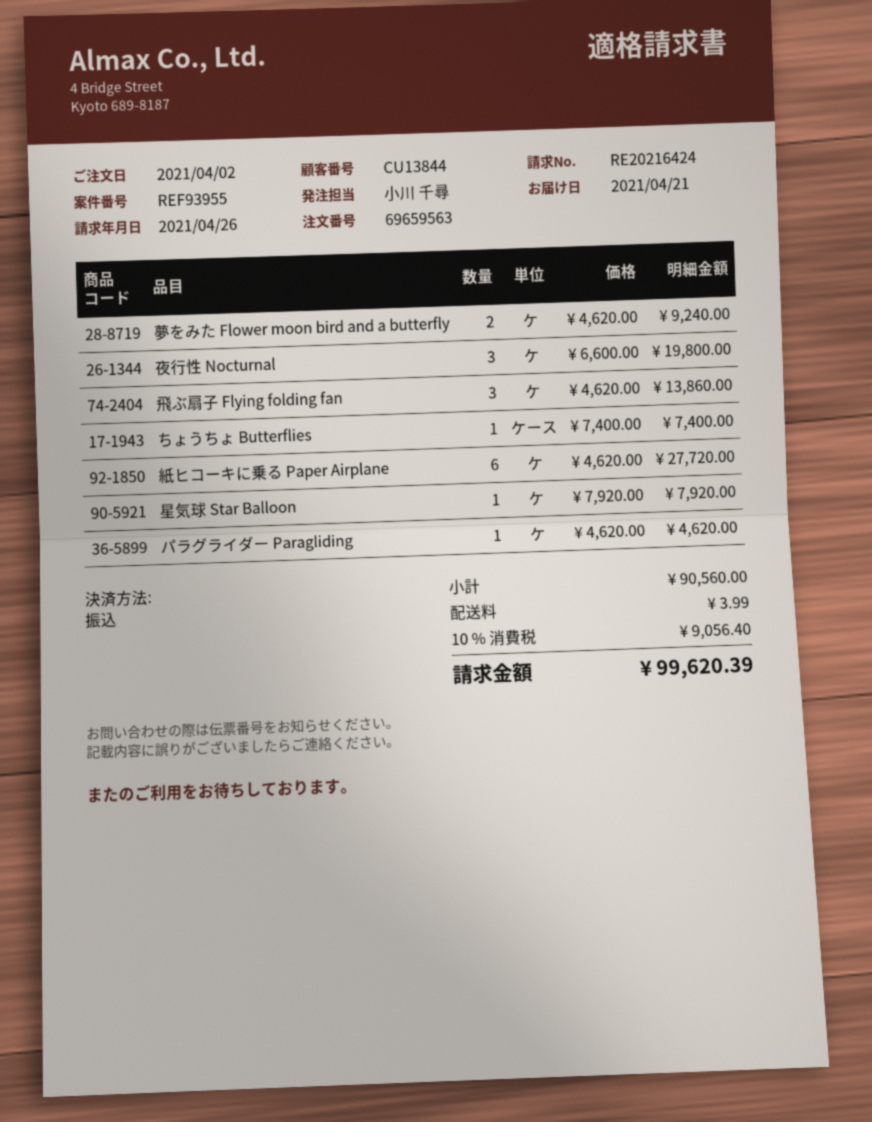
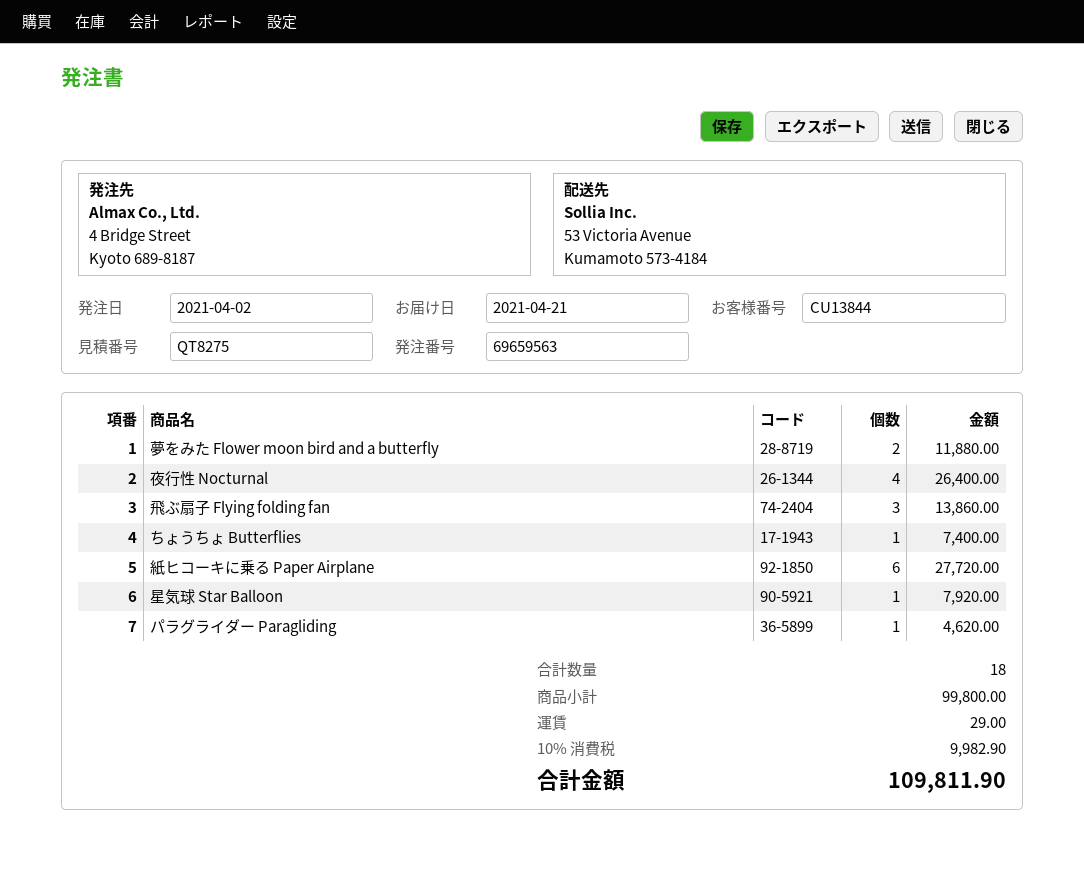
夢をみた Flower moon bird and a butterfly: 2 for 9240.00 -> 2 for 11880.00
夜行性 Nocturnal: 3 for 19800.00 -> 4 for 26400.00
subtotal: 90560.00 -> 99800.00
shipping: 3.99 -> 29.00
tax: 10% = 9056.40 -> 10% = 9982.90
total: 99620.39 -> 109811.90

